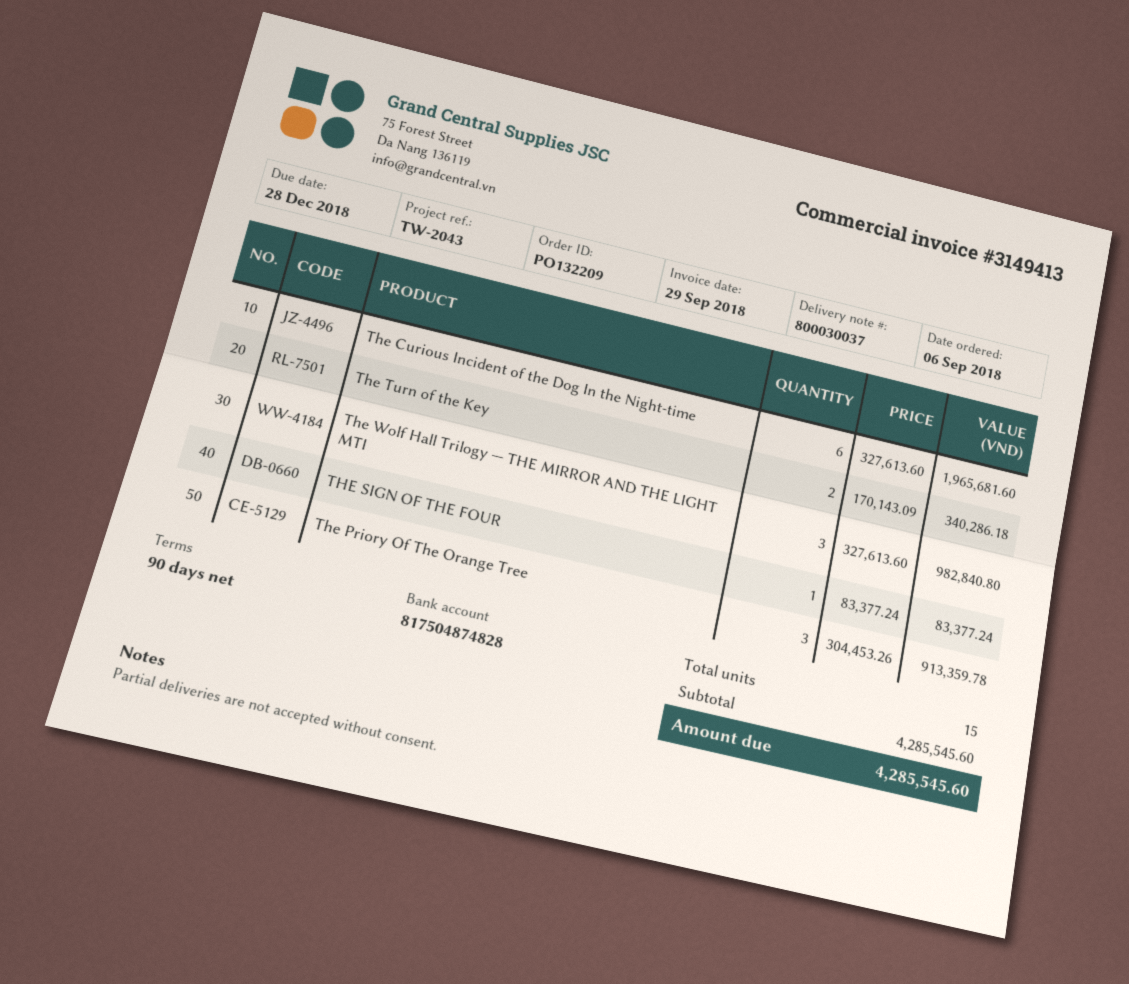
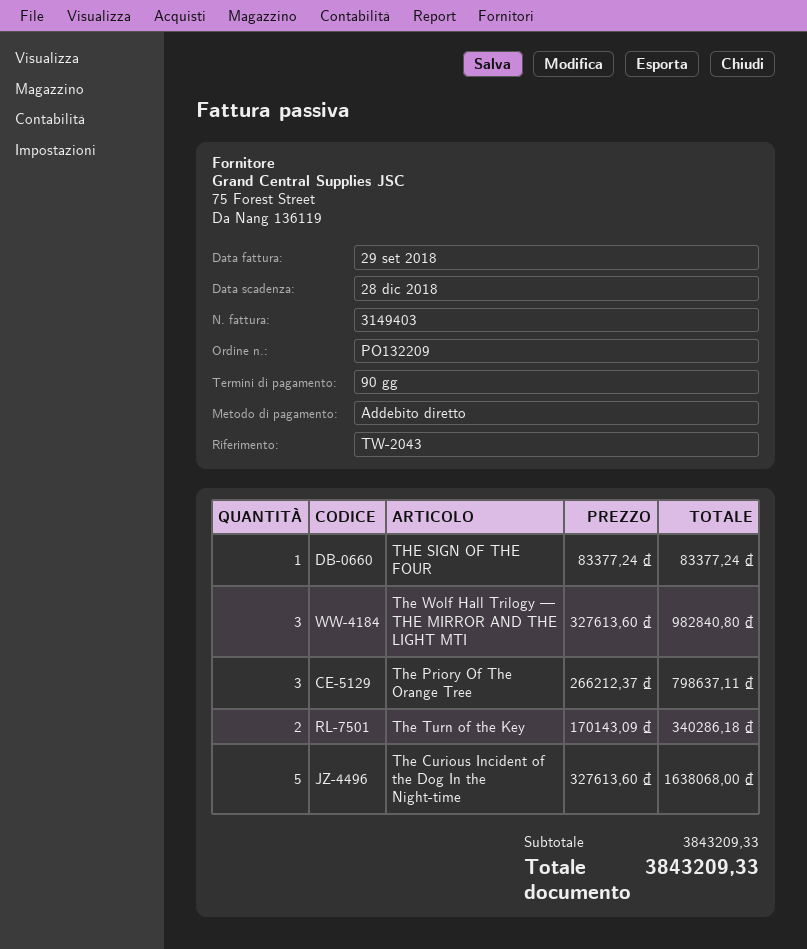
invoice number: 3149413 -> 3149403
The Curious Incident of the Dog In the Night-time: 6 x 327613.60 = 1965681.60 -> 5 x 327613.60 = 1638068.00
The Priory Of The Orange Tree: 3 x 304453.26 = 913359.78 -> 3 x 266212.37 = 798637.11
subtotal: 4285545.60 -> 3843209.33
total: 4285545.60 -> 3843209.33

